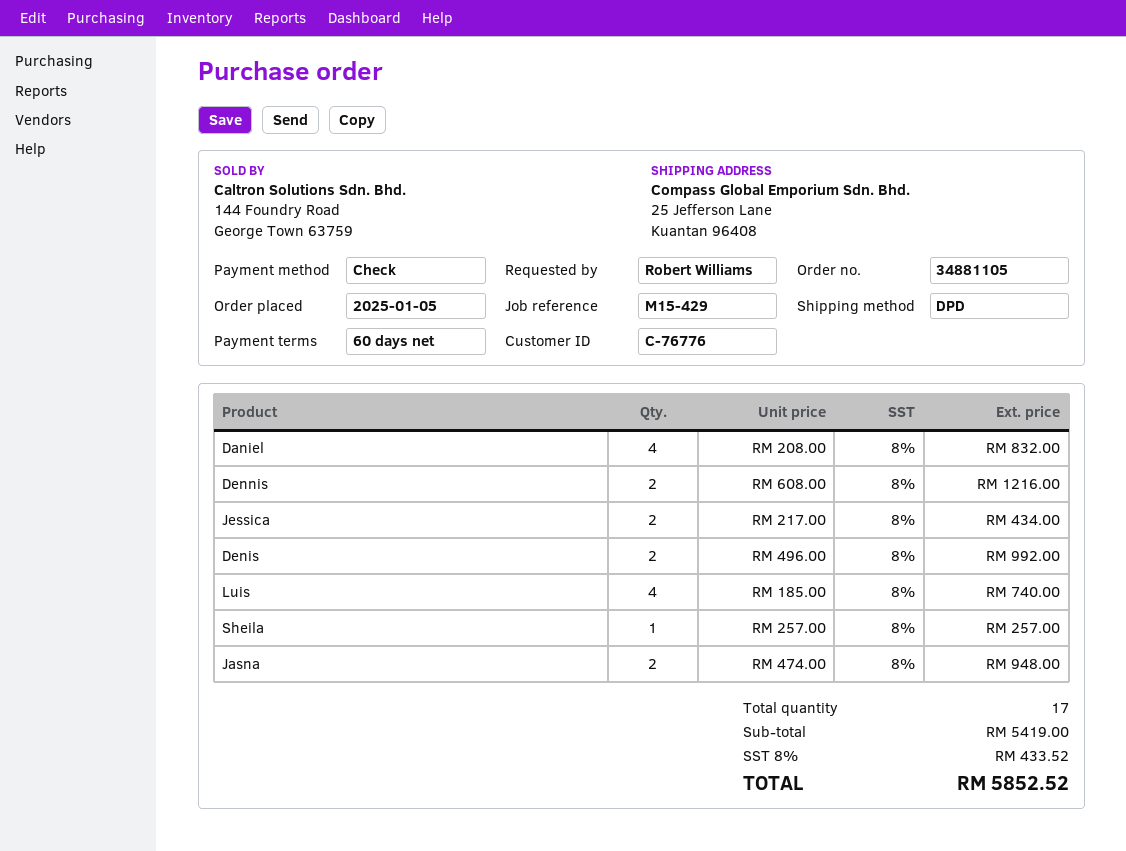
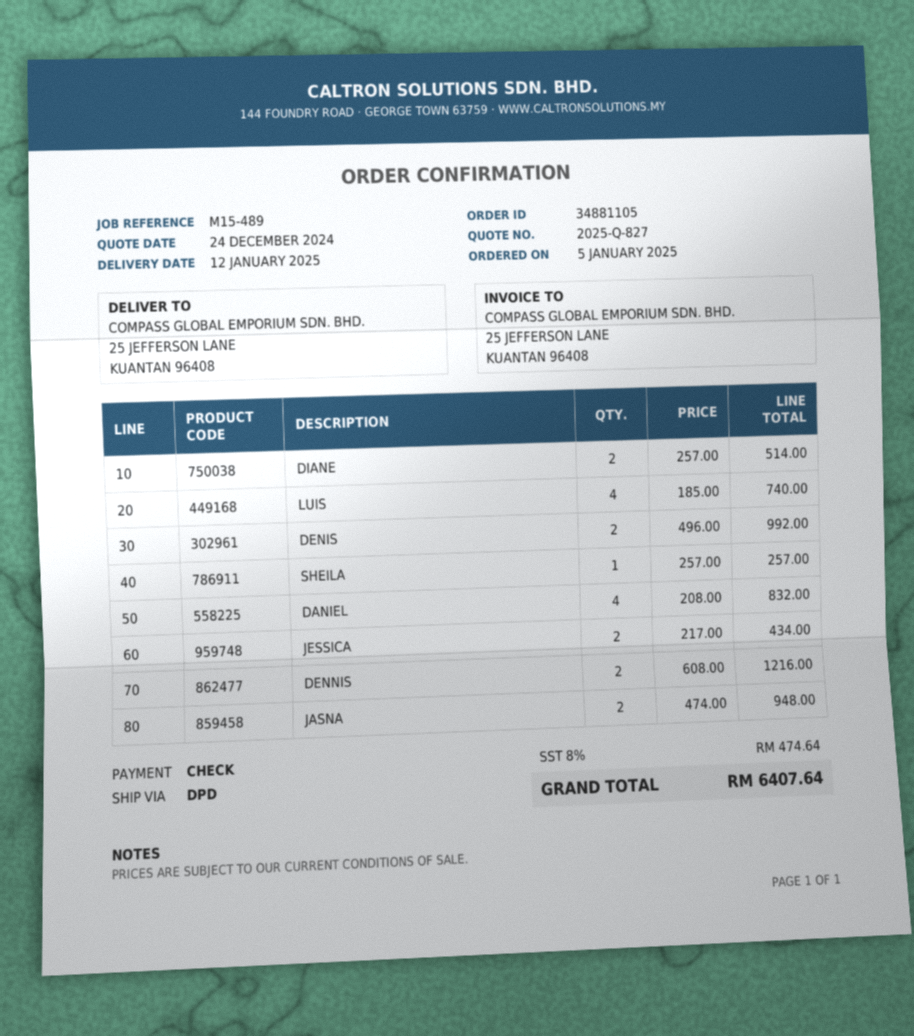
reference: M15-429 -> M15-489
DIANE: none -> 2 x 257.00 = 514.00
tax: 8% = 433.52 -> 8% = 474.64
total: 5852.52 -> 6407.64

